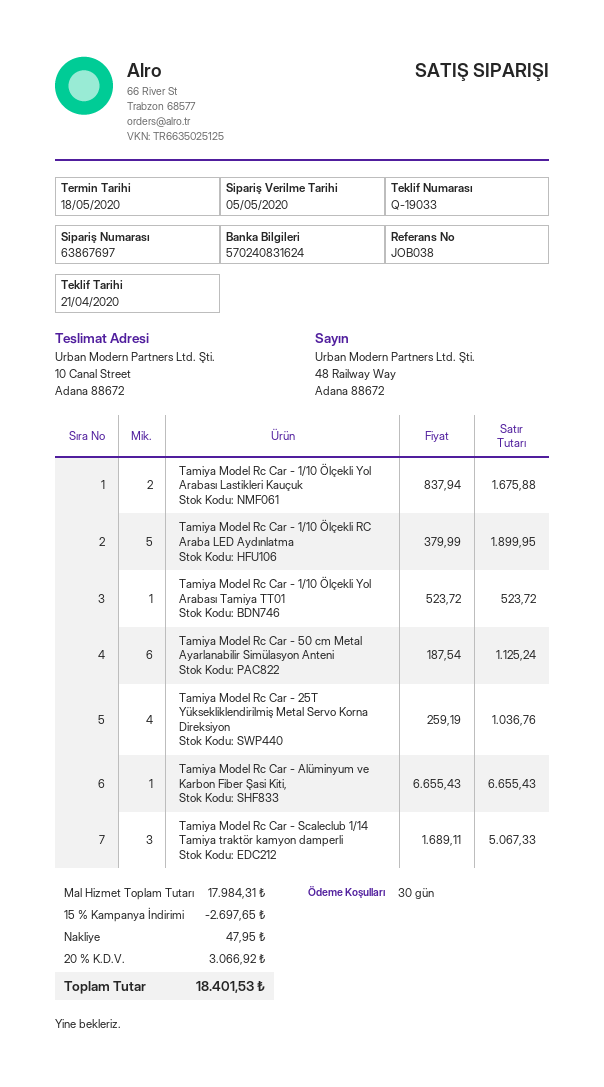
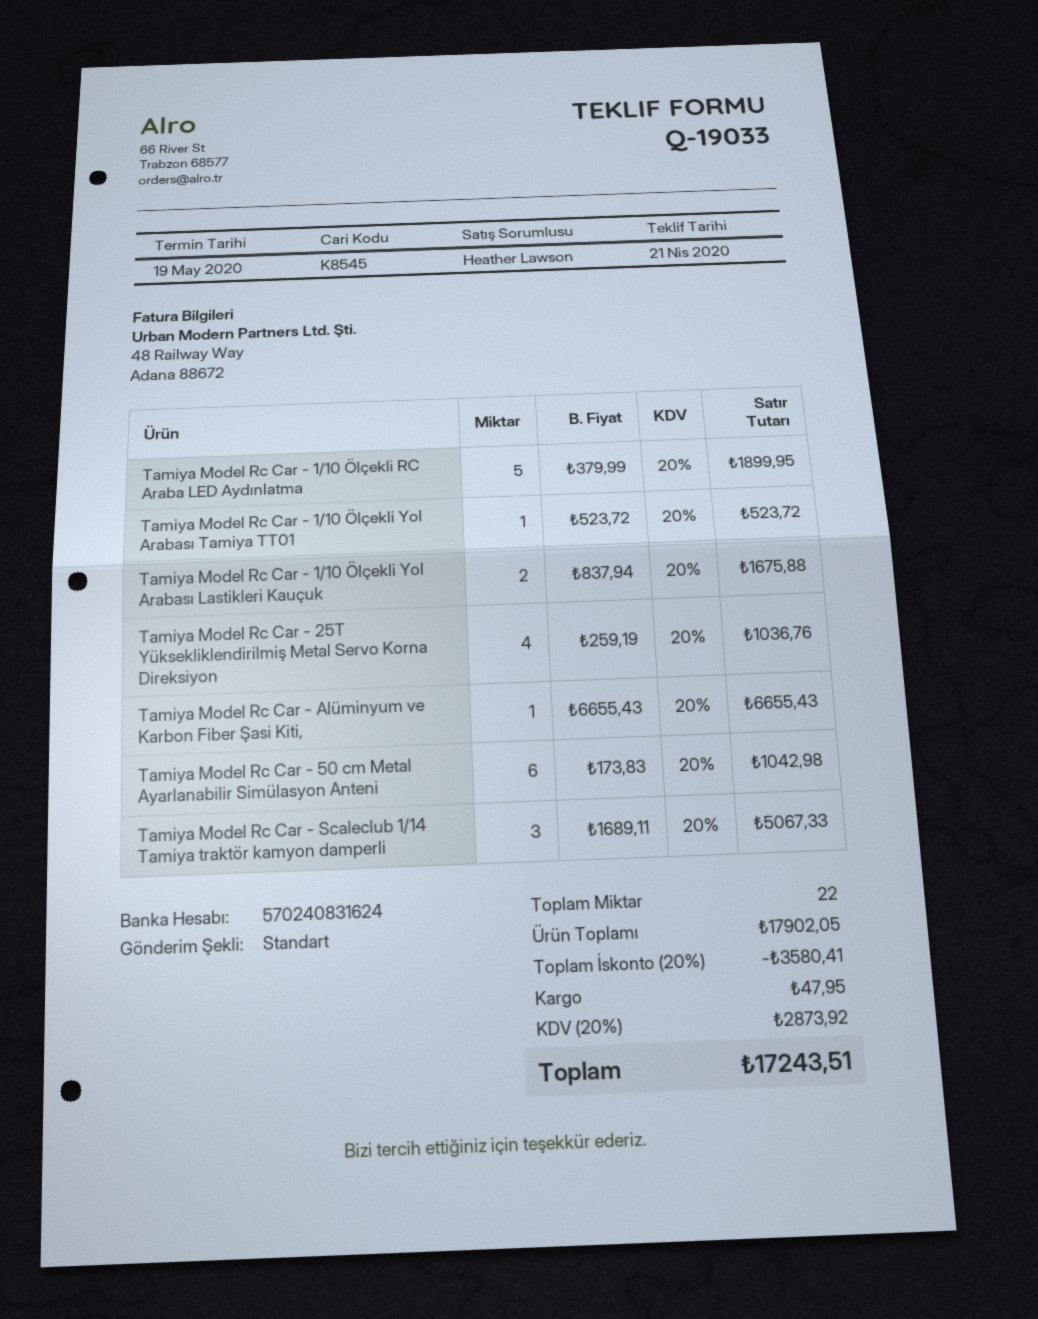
delivery date: 2020-05-18 -> 2020-05-19
Tamiya Model Rc Car - 50 cm Metal Ayarlanabilir Simülasyon Anteni: 6 x 187.54 = 1125.24 -> 6 x 173.83 = 1042.98
subtotal: 17984.31 -> 17902.05
discount: 15% = 2697.65 -> 20% = 3580.41
tax: 20% = 3066.92 -> 20% = 2873.92
total: 18401.53 -> 17243.51

